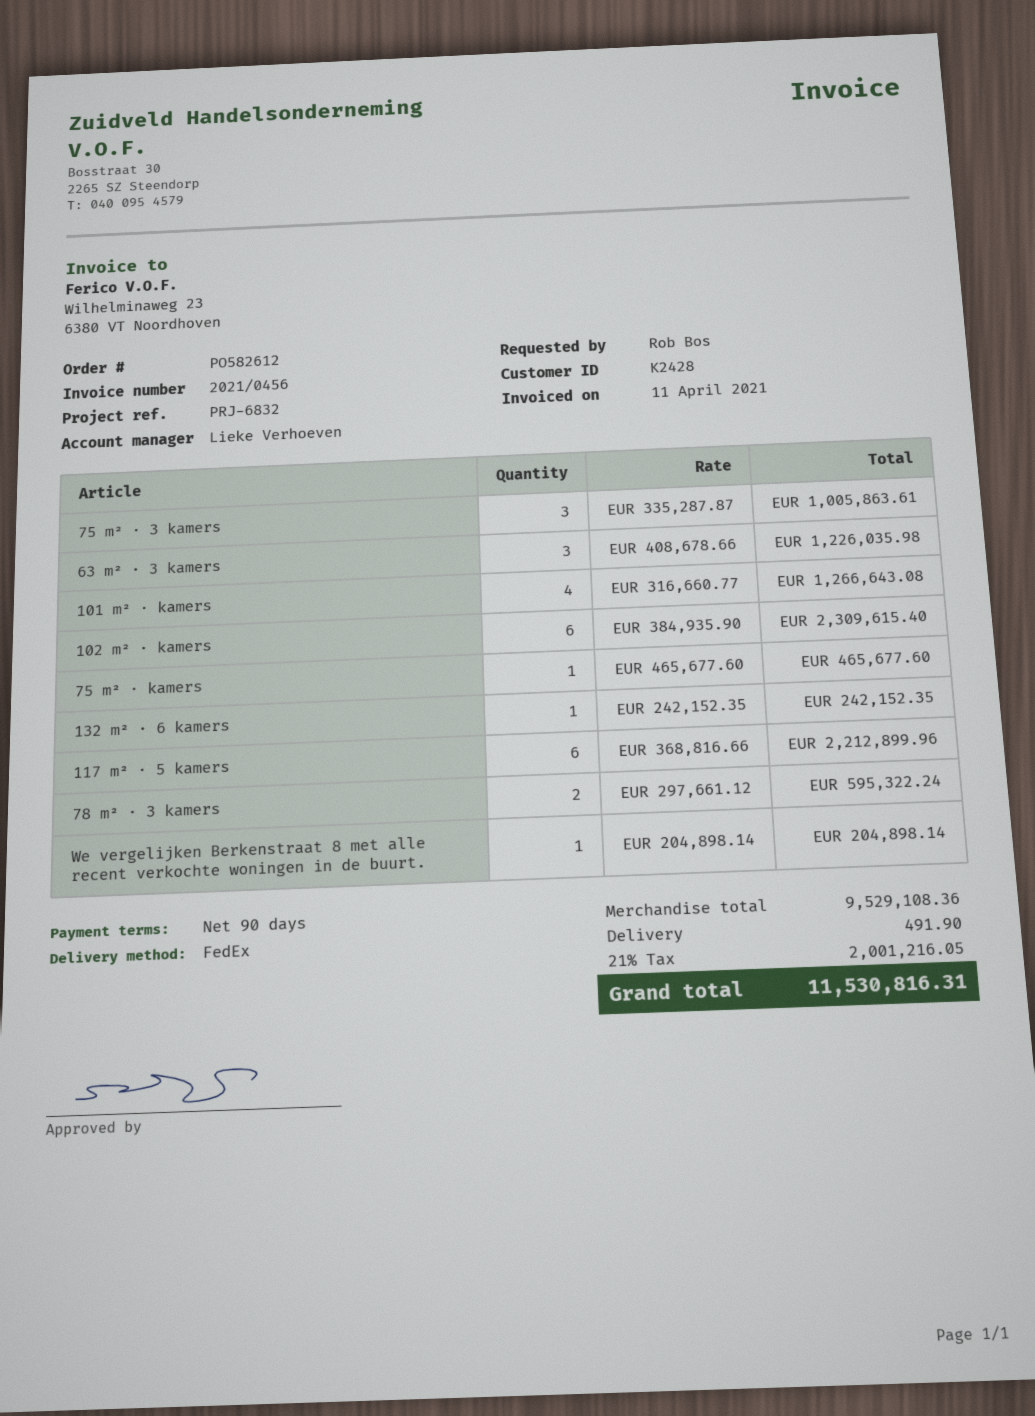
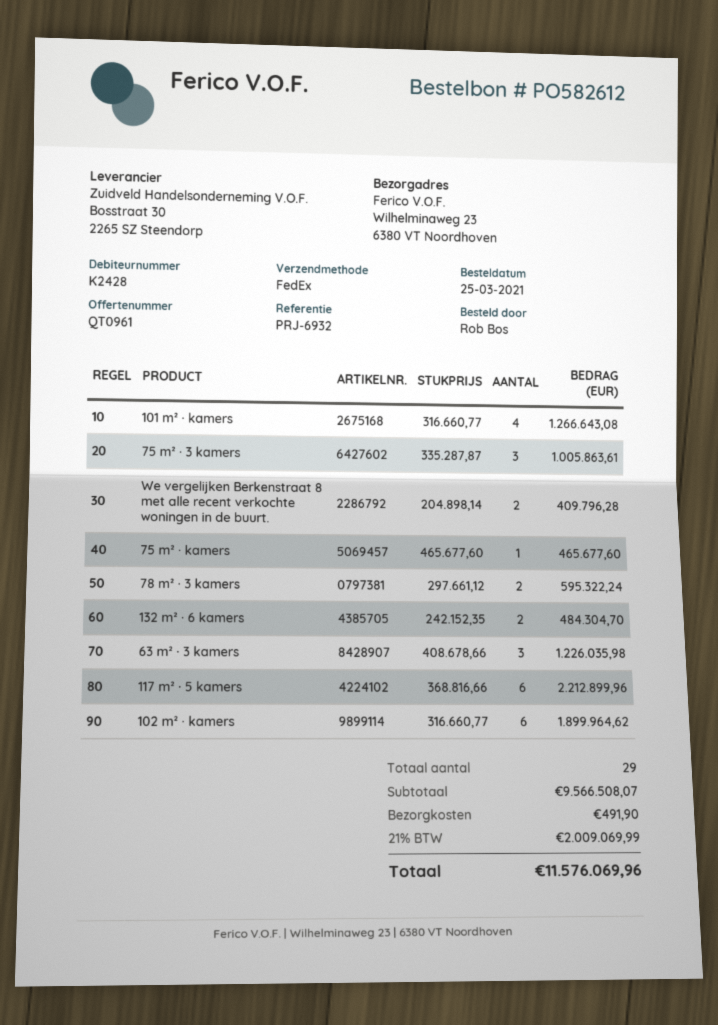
reference: PRJ-6832 -> PRJ-6932
102 m² · kamers: 6 x 384935.90 = 2309615.40 -> 6 x 316660.77 = 1899964.62
132 m² · 6 kamers: 1 x 242152.35 = 242152.35 -> 2 x 242152.35 = 484304.70
We vergelijken Berkenstraat 8 met alle recent verkochte woningen in de buurt.: 1 x 204898.14 = 204898.14 -> 2 x 204898.14 = 409796.28
subtotal: 9529108.36 -> 9566508.07
tax: 21% = 2001216.05 -> 21% = 2009069.99
total: 11530816.31 -> 11576069.96

